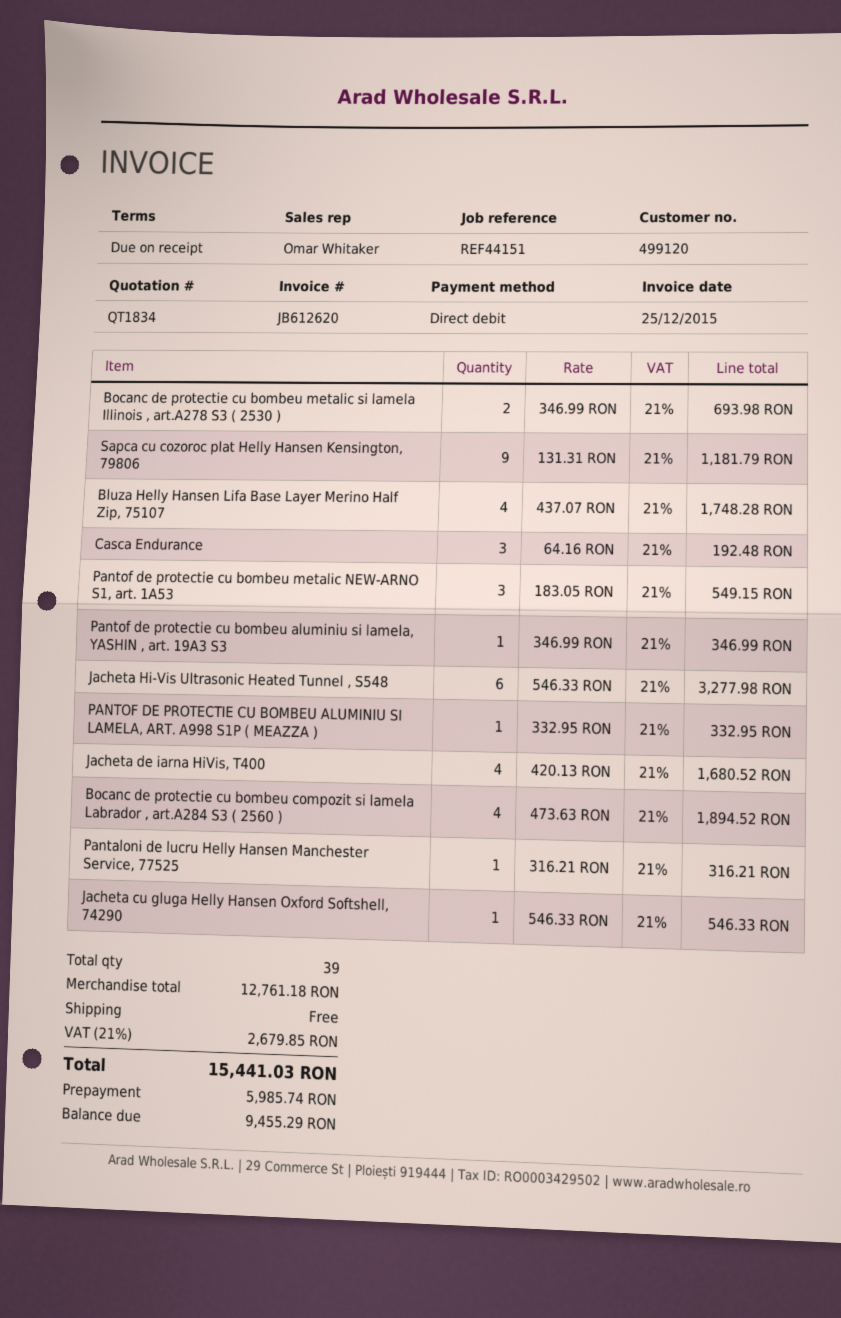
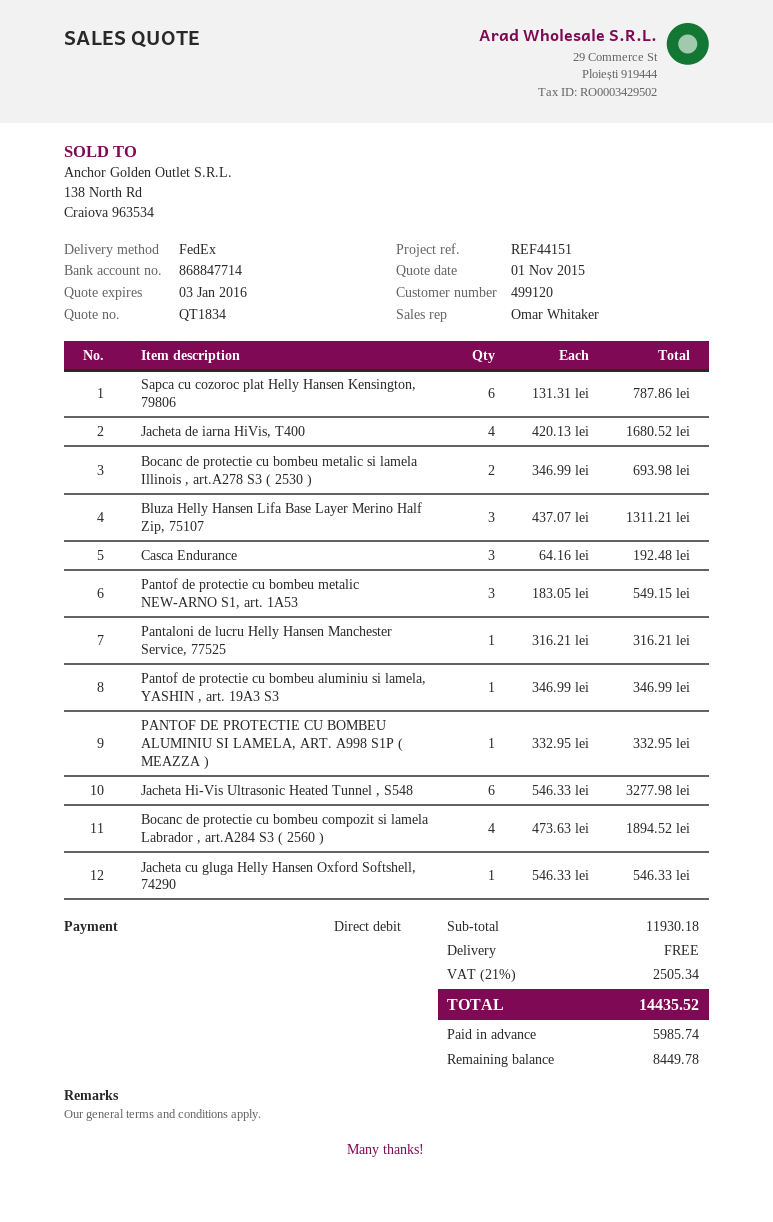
Sapca cu cozoroc plat Helly Hansen Kensington, 79806: 9 x 131.31 = 1181.79 -> 6 x 131.31 = 787.86
Bluza Helly Hansen Lifa Base Layer Merino Half Zip, 75107: 4 x 437.07 = 1748.28 -> 3 x 437.07 = 1311.21
subtotal: 12761.18 -> 11930.18
tax: 21% = 2679.85 -> 21% = 2505.34
total: 15441.03 -> 14435.52
balance: 9455.29 -> 8449.78

